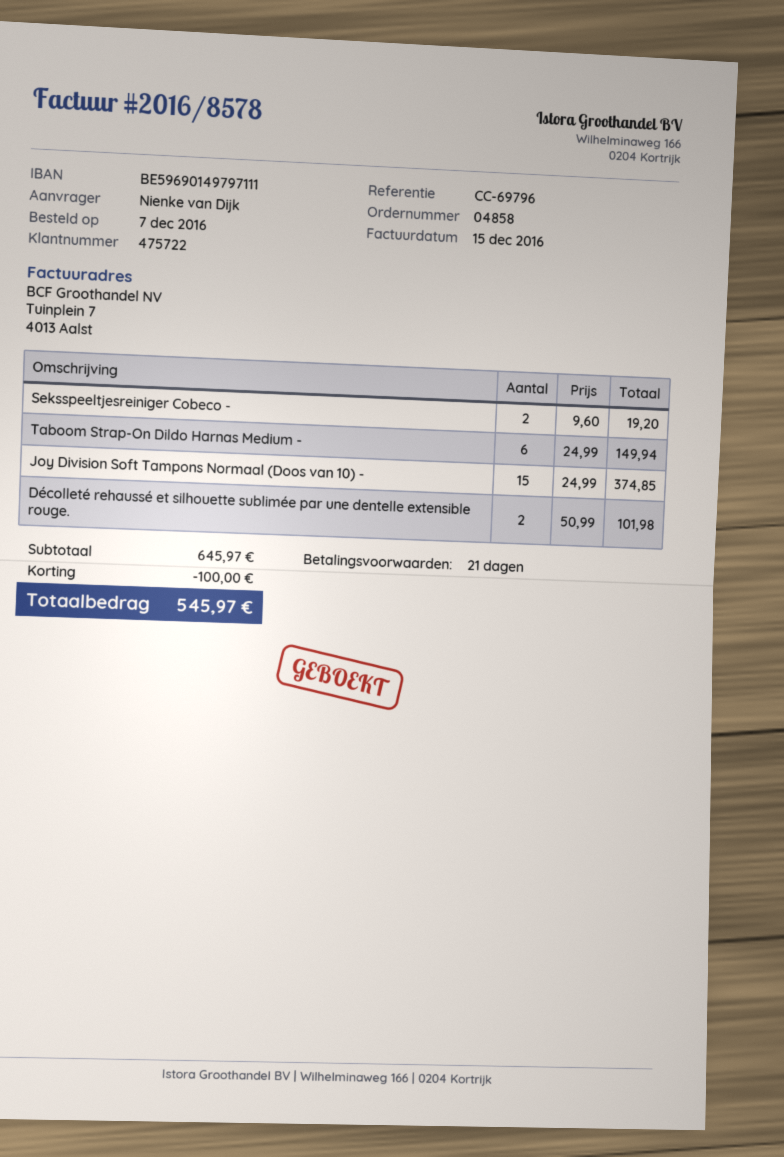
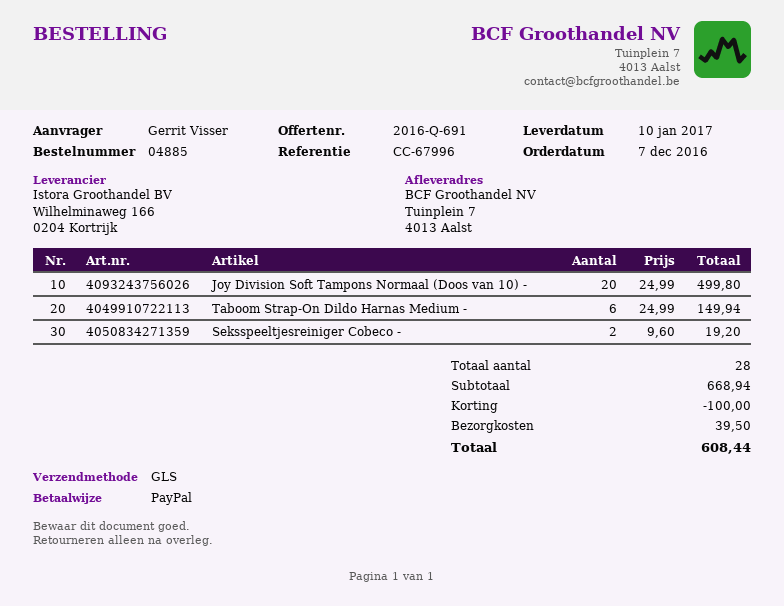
order number: 04858 -> 04885
reference: CC-69796 -> CC-67996
ordered by: Nienke van Dijk -> Gerrit Visser
Joy Division Soft Tampons Normaal (Doos van 10) -: 15 x 24.99 = 374.85 -> 20 x 24.99 = 499.80
Décolleté rehaussé et silhouette sublimée par une dentelle extensible rouge.: 2 x 50.99 = 101.98 -> none
subtotal: 645.97 -> 668.94
shipping: none -> 39.50
total: 545.97 -> 608.44

